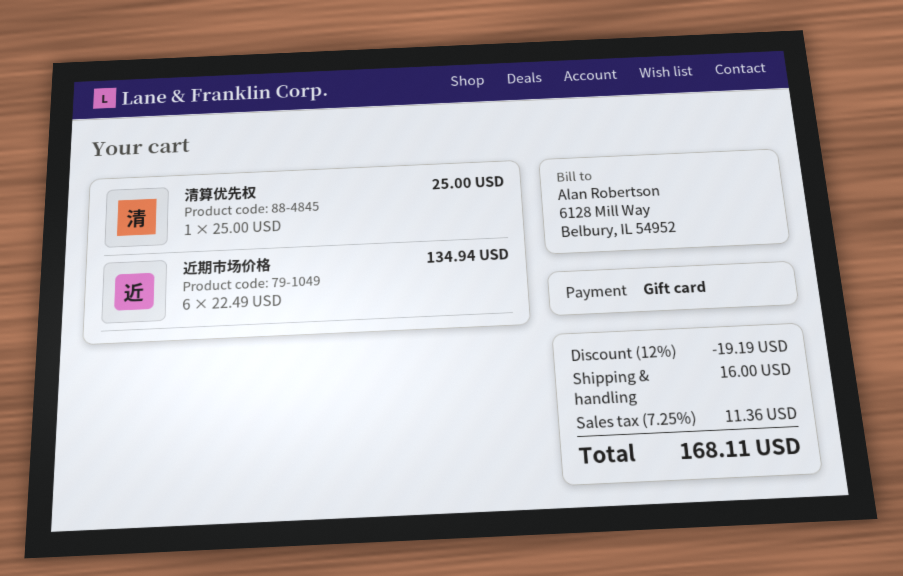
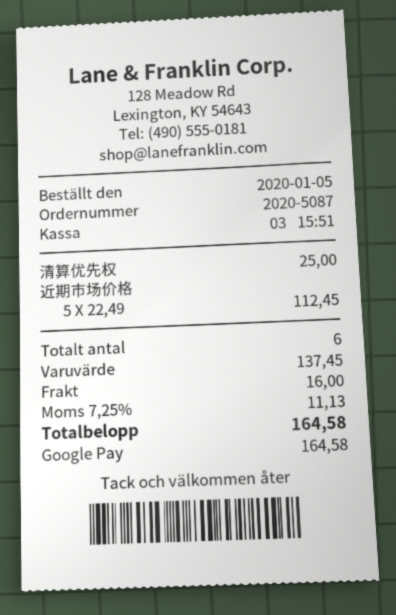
payment method: gift card -> Google Pay
近期市场价格: 6 x 22.49 = 134.94 -> 5 x 22.49 = 112.45
discount: 12% = 19.19 -> none
tax: 7.25% = 11.36 -> 7.25% = 11.13
total: 168.11 -> 164.58

